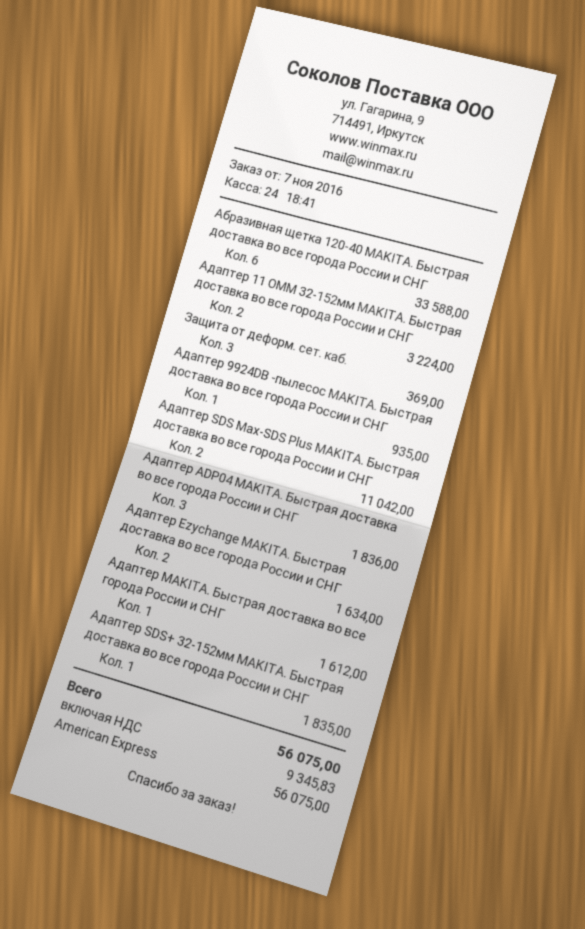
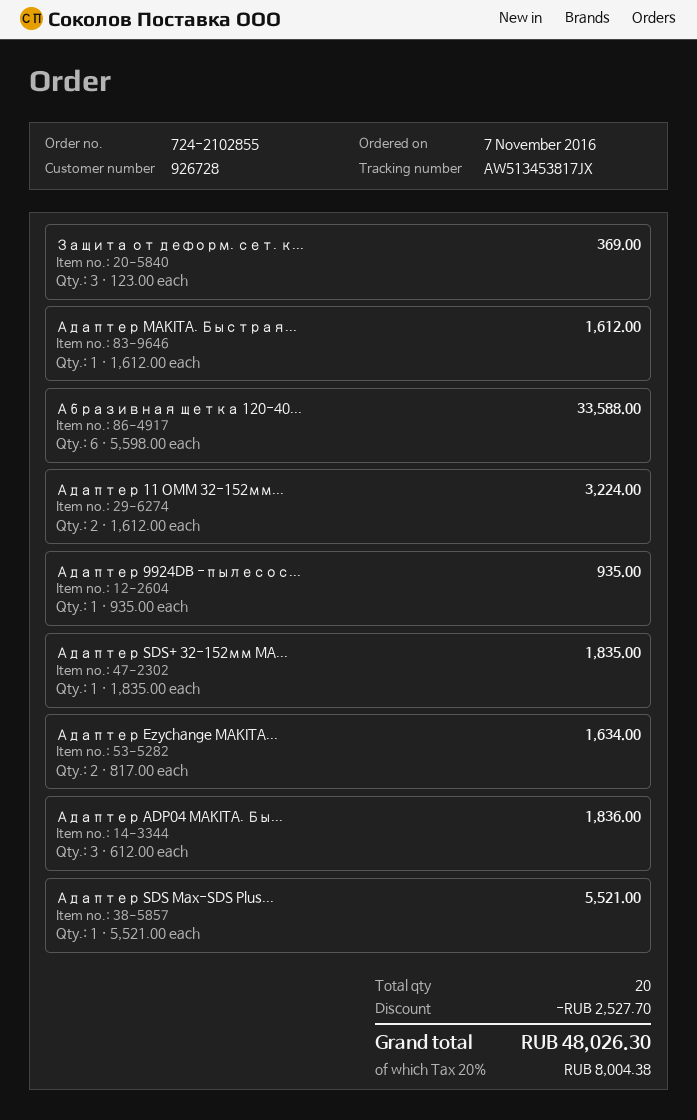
Адаптер SDS Max-SDS Plus MAKITA. Быстрая доставка во все города России и СНГ: 2 for 11042.00 -> 1 for 5521.00
discount: none -> 2527.70
tax: 9345.83 -> 8004.38
total: 56075.00 -> 48026.30

